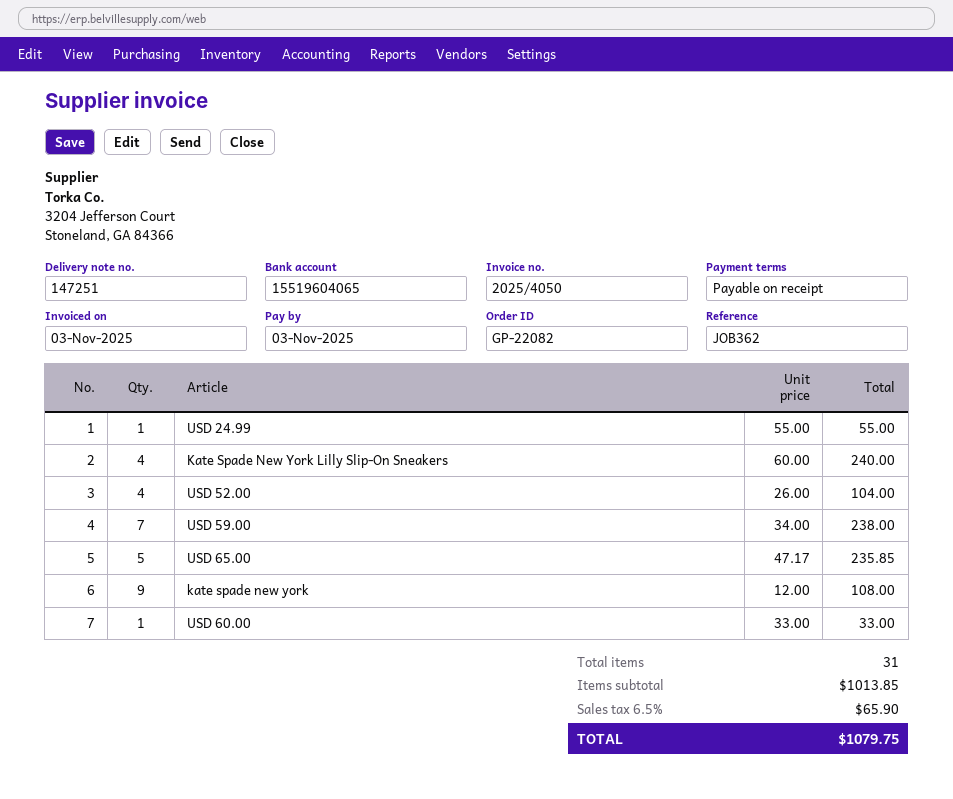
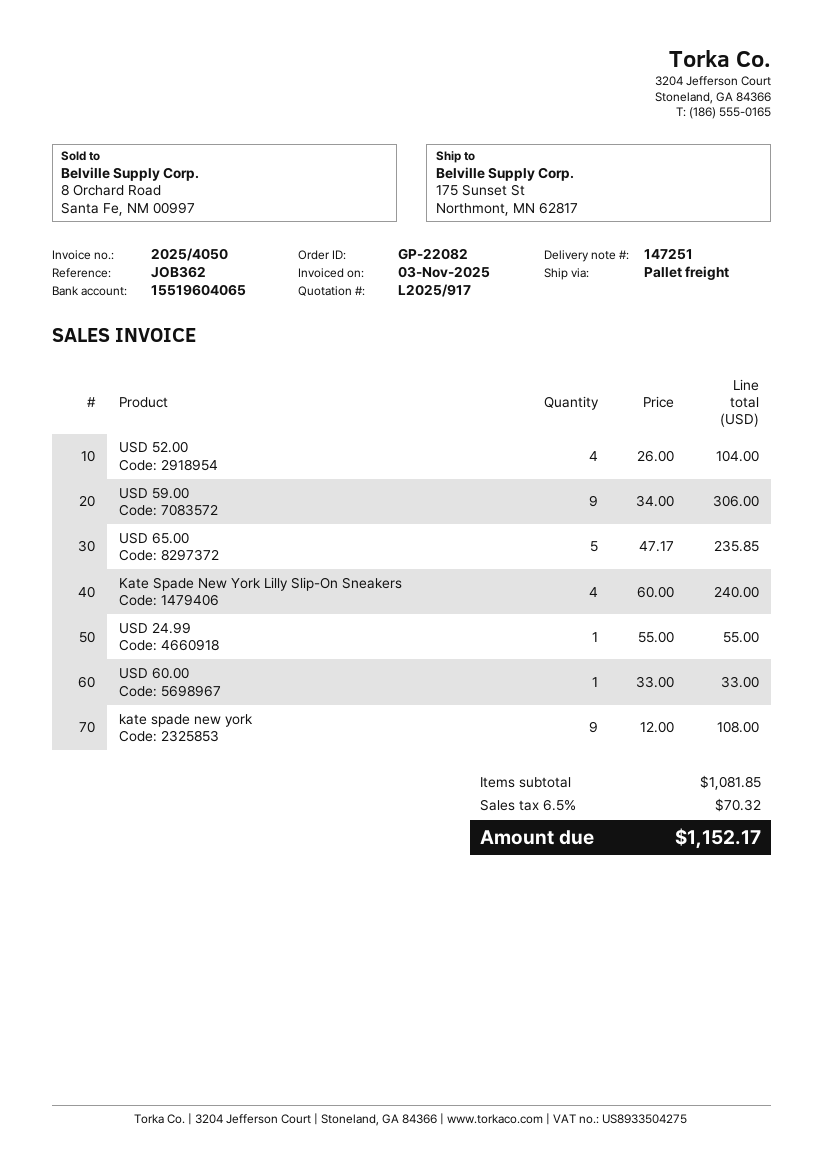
USD 59.00: 7 x 34.00 = 238.00 -> 9 x 34.00 = 306.00
subtotal: 1013.85 -> 1081.85
tax: 6.5% = 65.90 -> 6.5% = 70.32
total: 1079.75 -> 1152.17

